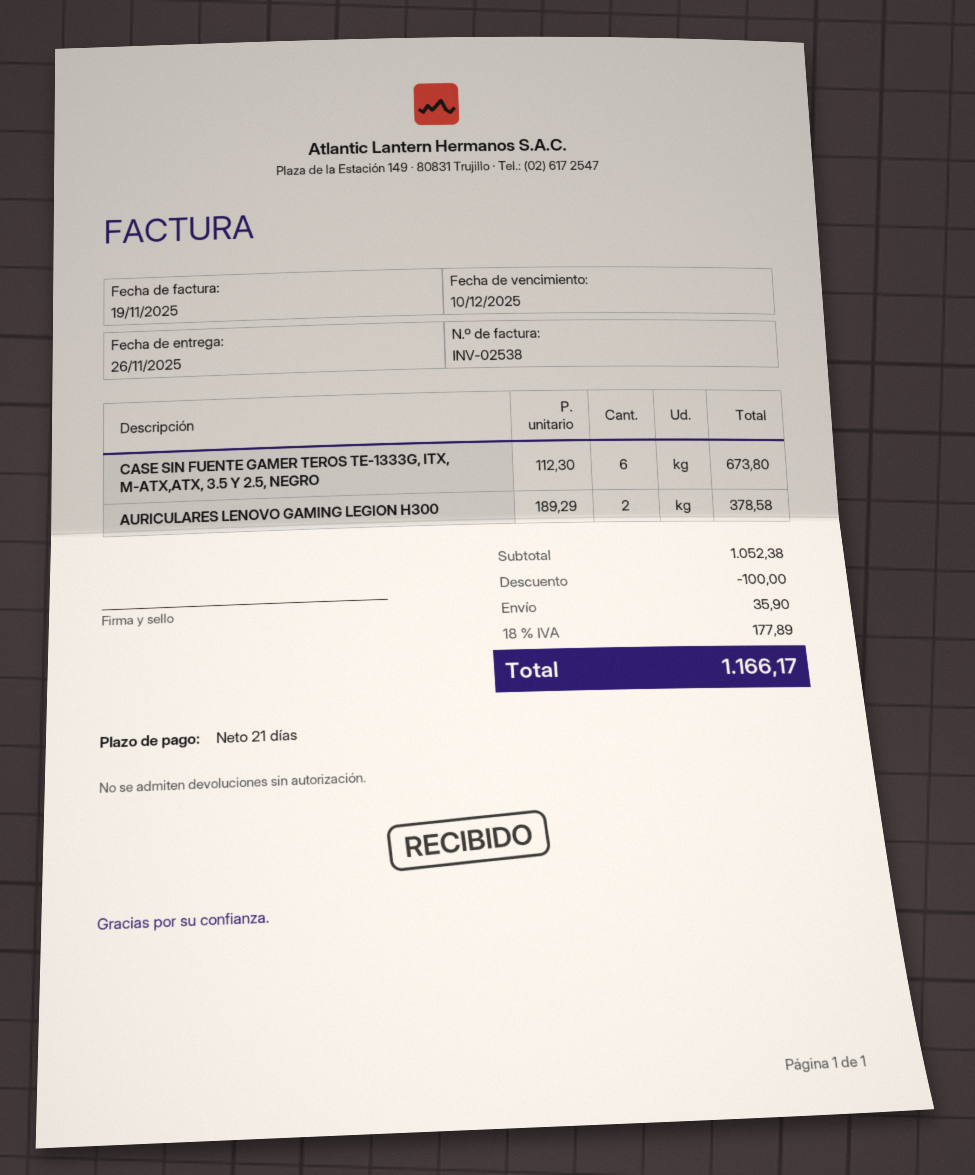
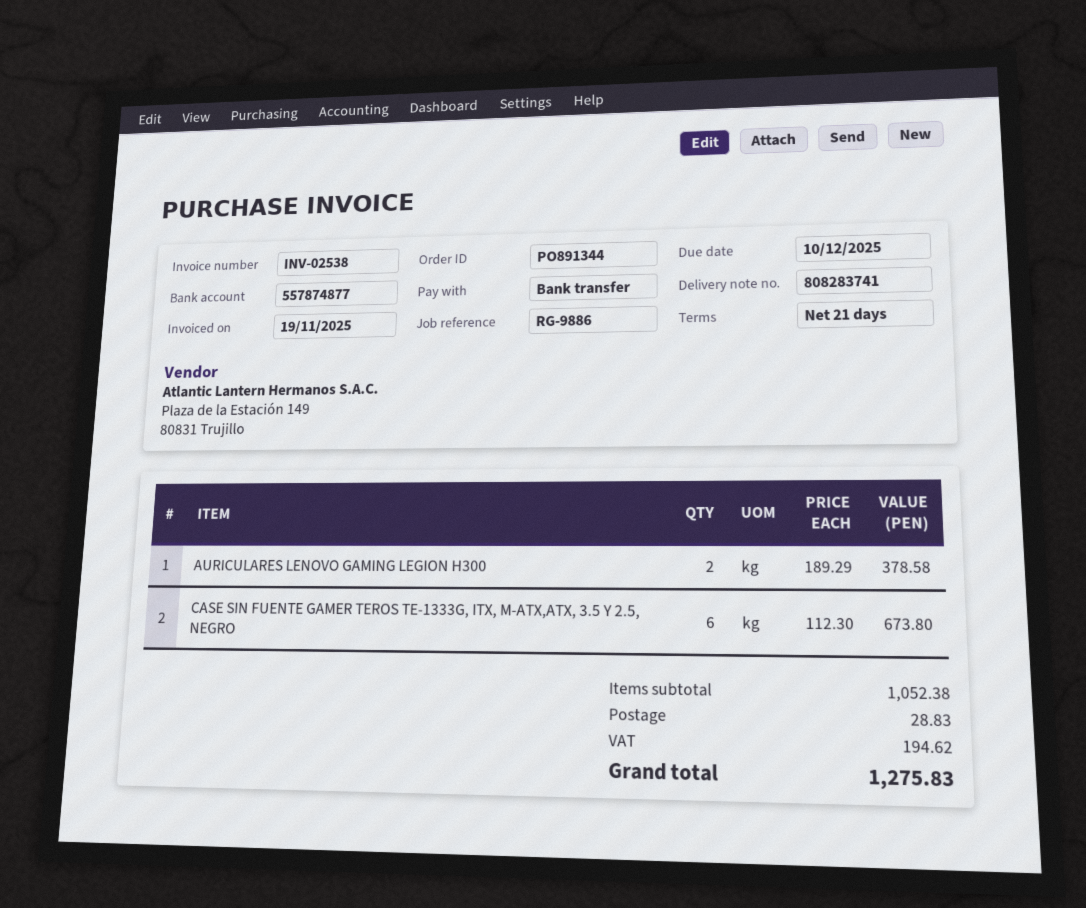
discount: 100.00 -> none
shipping: 35.90 -> 28.83
tax: 177.89 -> 194.62
total: 1166.17 -> 1275.83

